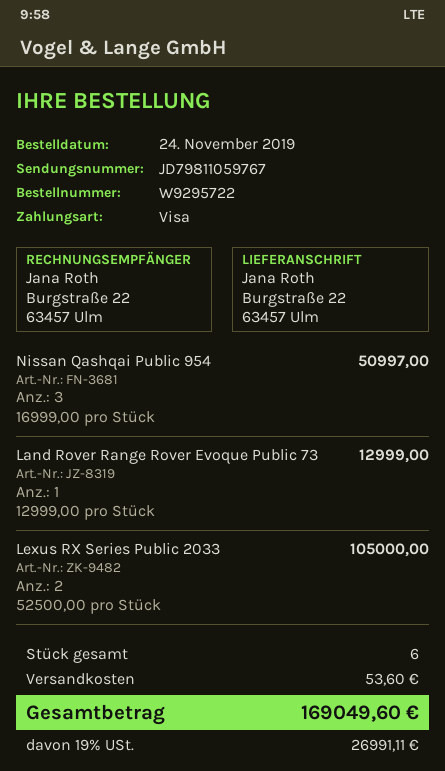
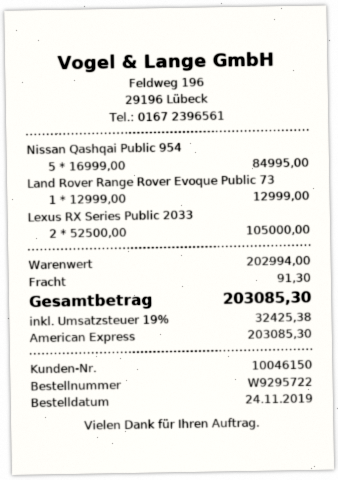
payment method: Visa -> American Express
Nissan Qashqai Public 954: 3 x 16999.00 = 50997.00 -> 5 x 16999.00 = 84995.00
shipping: 53.60 -> 91.30
tax: 19% = 26991.11 -> 19% = 32425.38
total: 169049.60 -> 203085.30

